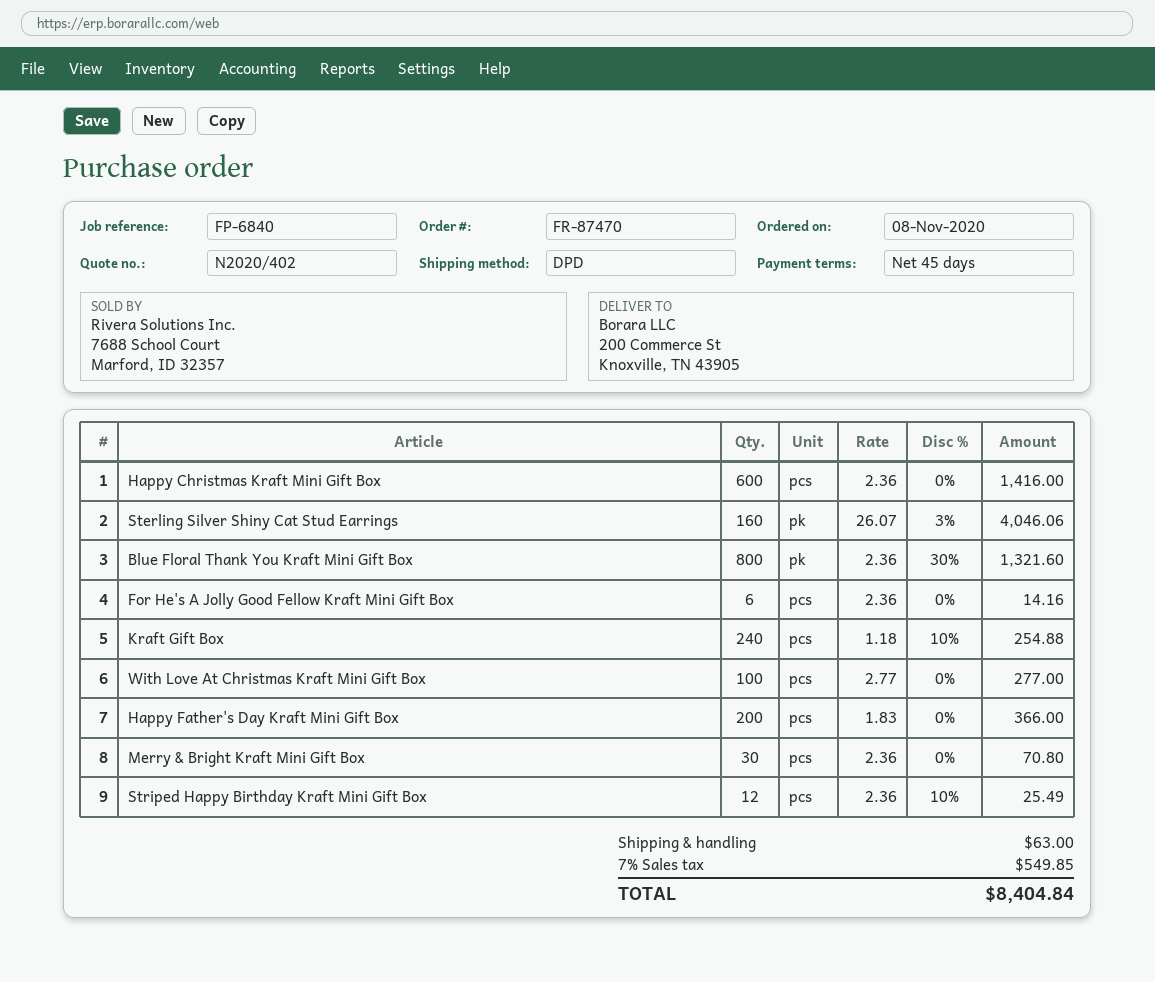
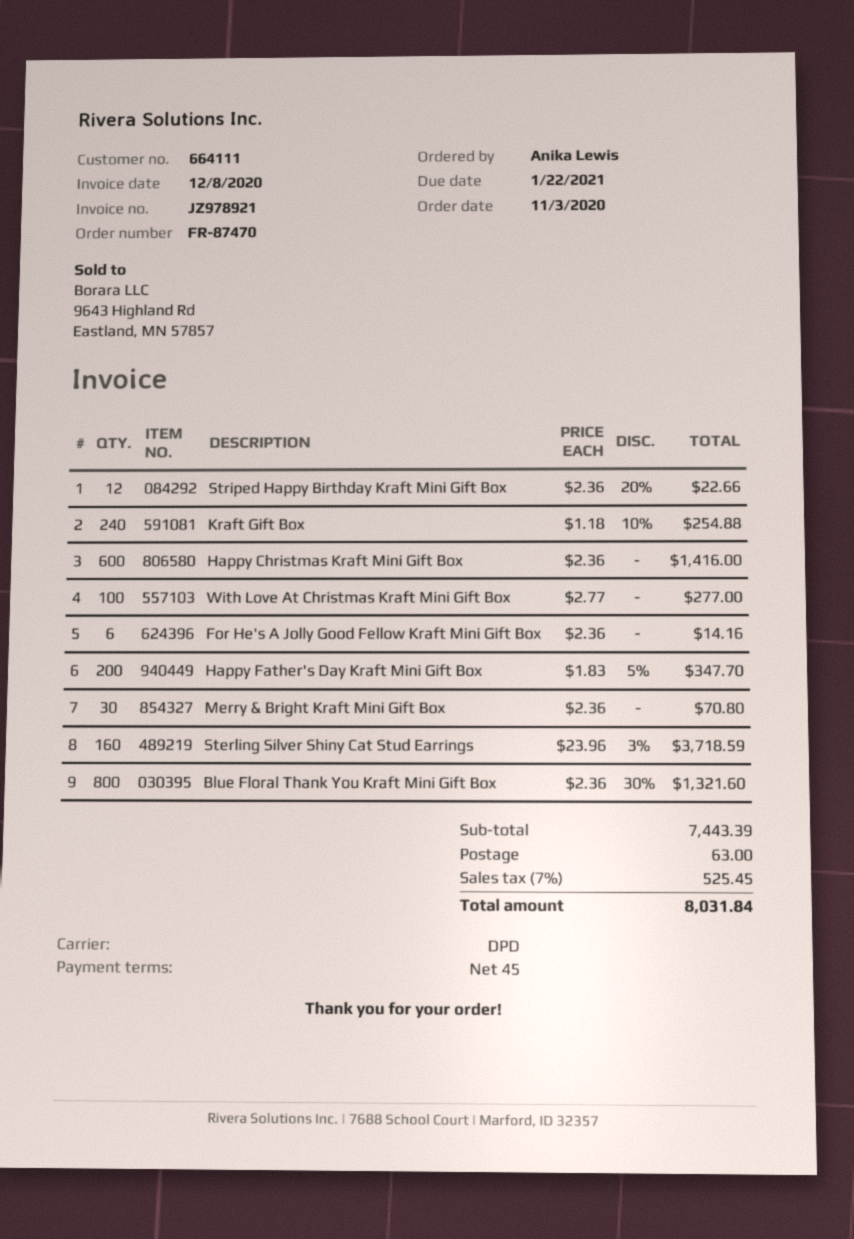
order date: 2020-11-08 -> 2020-11-03
Sterling Silver Shiny Cat Stud Earrings: 160 x 26.07 - 3% = 4046.06 -> 160 x 23.96 - 3% = 3718.59
Happy Father's Day Kraft Mini Gift Box: 200 x 1.83 = 366.00 -> 200 x 1.83 - 5% = 347.70
Striped Happy Birthday Kraft Mini Gift Box: 12 x 2.36 - 10% = 25.49 -> 12 x 2.36 - 20% = 22.66
tax: 7% = 549.85 -> 7% = 525.45
total: 8404.84 -> 8031.84

